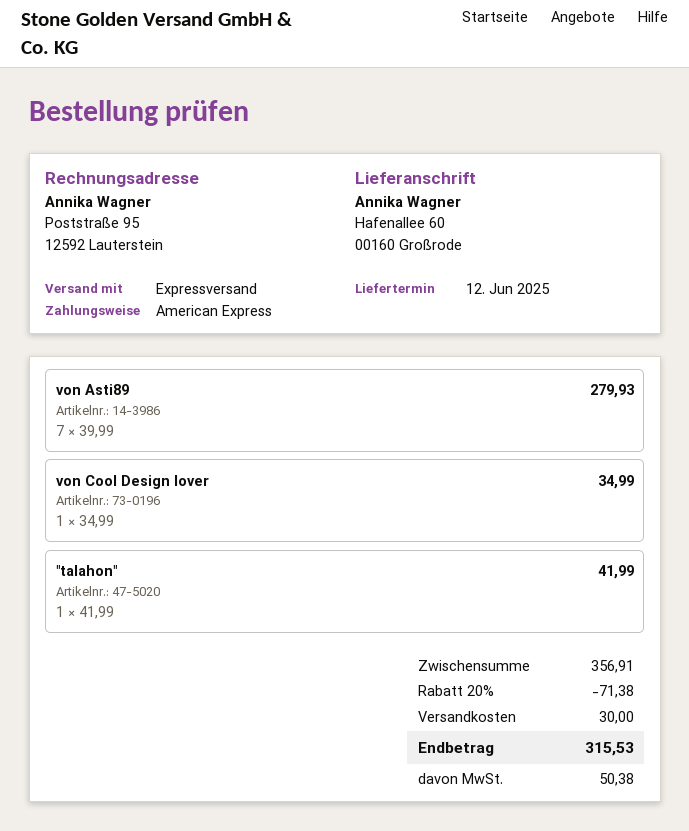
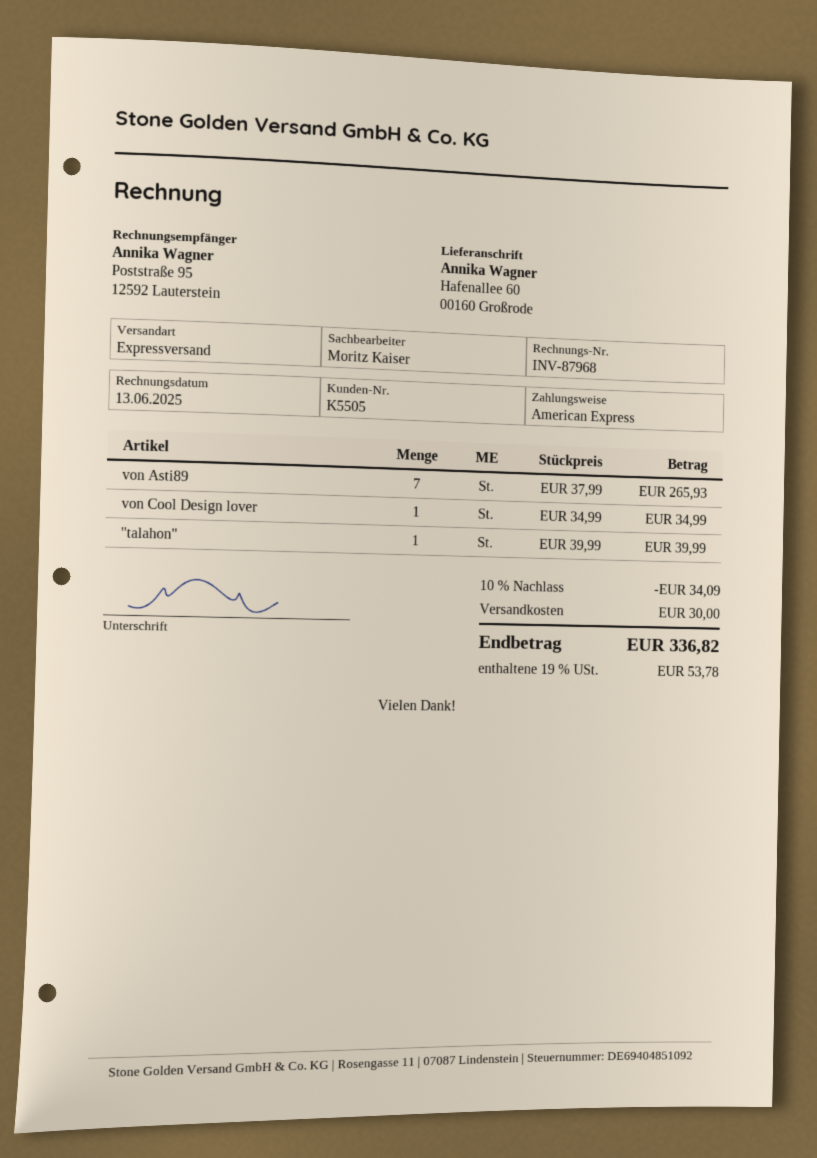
von Asti89: 7 x 39.99 = 279.93 -> 7 x 37.99 = 265.93
"talahon": 1 x 41.99 = 41.99 -> 1 x 39.99 = 39.99
discount: 20% = 71.38 -> 10% = 34.09
tax: 50.38 -> 53.78
total: 315.53 -> 336.82

